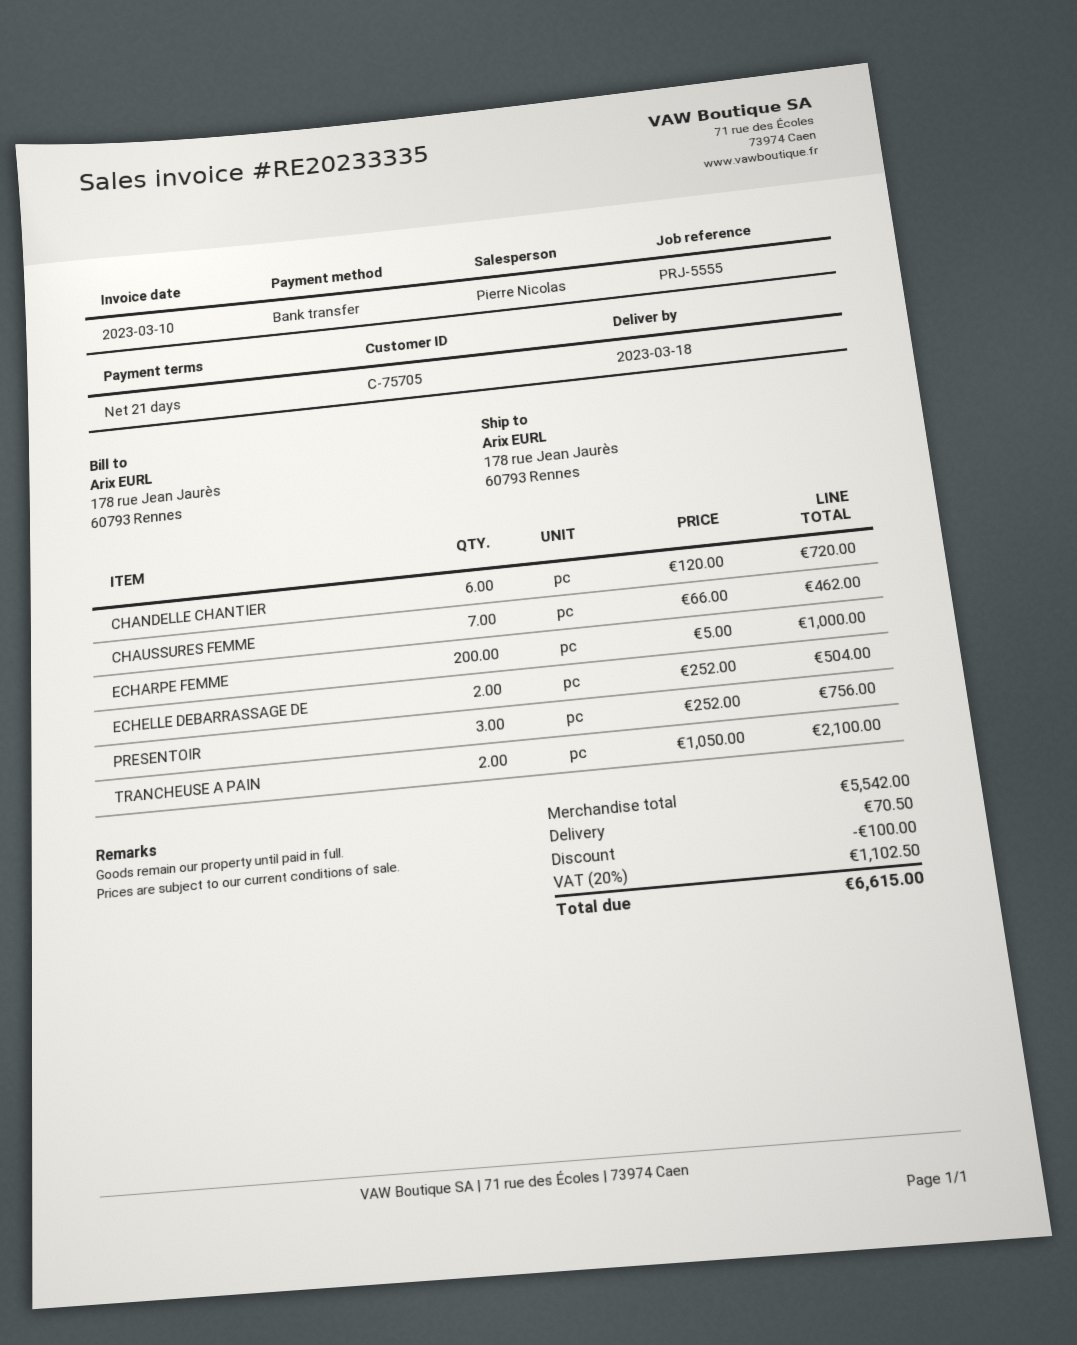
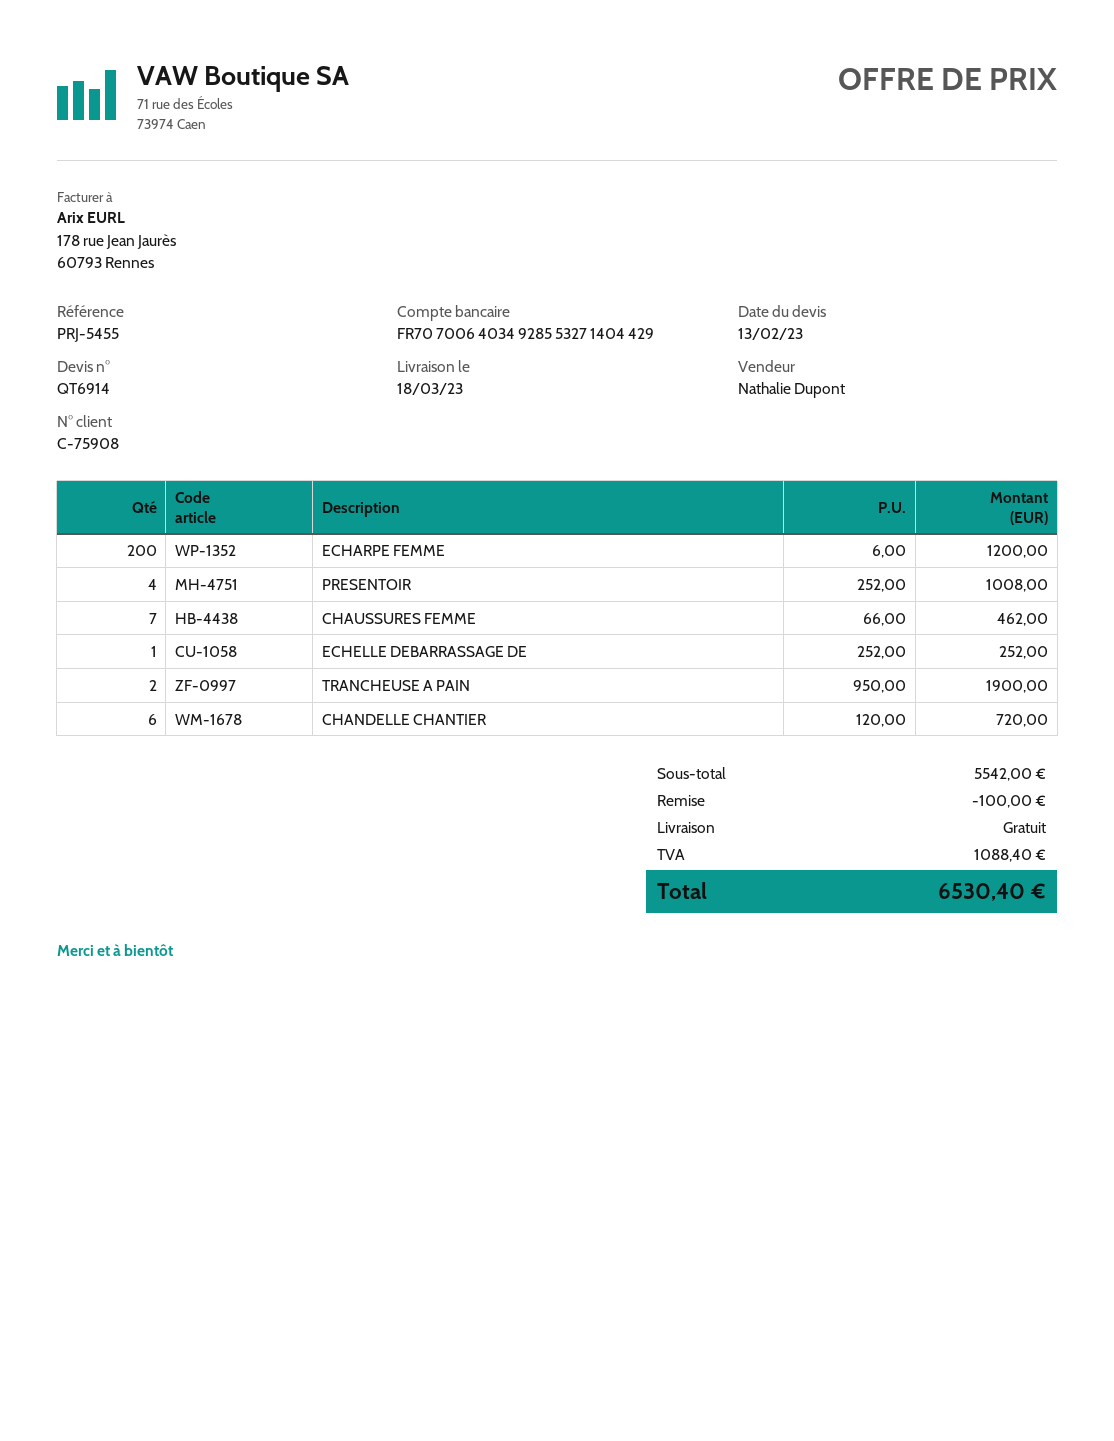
customer number: C-75705 -> C-75908
reference: PRJ-5555 -> PRJ-5455
sales rep: Pierre Nicolas -> Nathalie Dupont
ECHARPE FEMME: 200 x 5.00 = 1000.00 -> 200 x 6.00 = 1200.00
ECHELLE DEBARRASSAGE DE: 2 x 252.00 = 504.00 -> 1 x 252.00 = 252.00
PRESENTOIR: 3 x 252.00 = 756.00 -> 4 x 252.00 = 1008.00
TRANCHEUSE A PAIN: 2 x 1050.00 = 2100.00 -> 2 x 950.00 = 1900.00
shipping: 70.50 -> 0.00
tax: 1102.50 -> 1088.40
total: 6615.00 -> 6530.40

